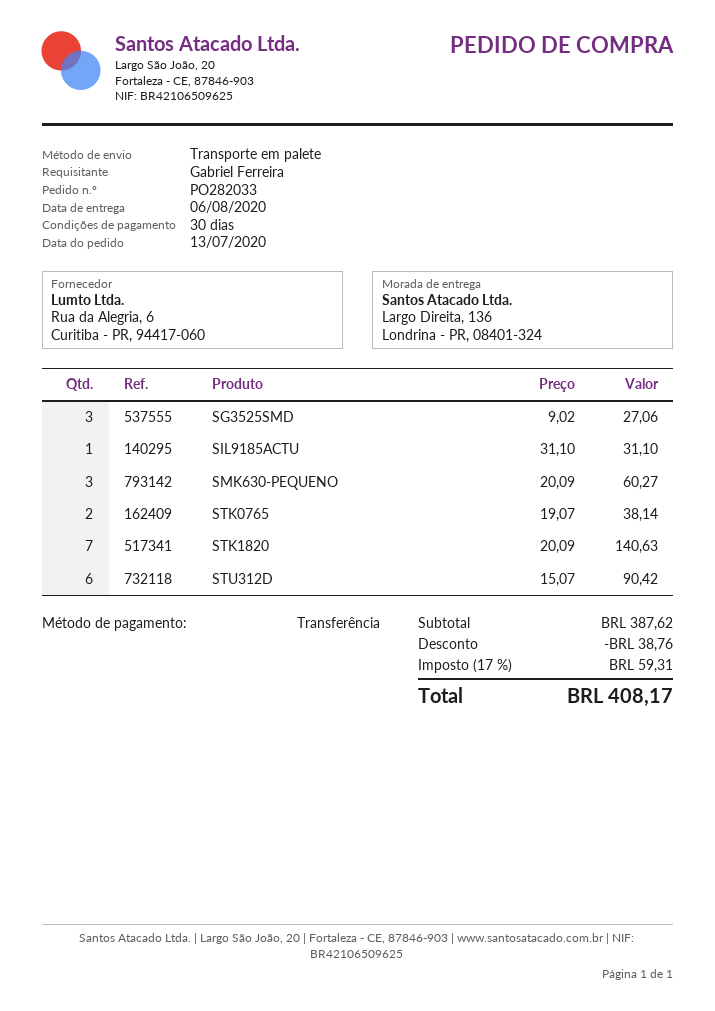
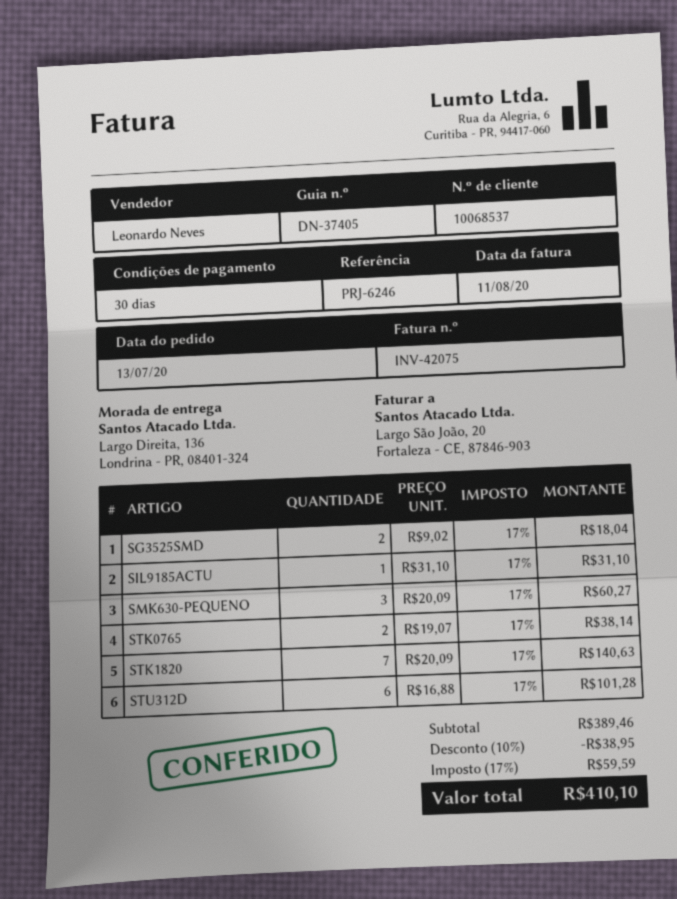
SG3525SMD: 3 x 9.02 = 27.06 -> 2 x 9.02 = 18.04
STU312D: 6 x 15.07 = 90.42 -> 6 x 16.88 = 101.28
subtotal: 387.62 -> 389.46
discount: 38.76 -> 38.95
tax: 17% = 59.31 -> 17% = 59.59
total: 408.17 -> 410.10

